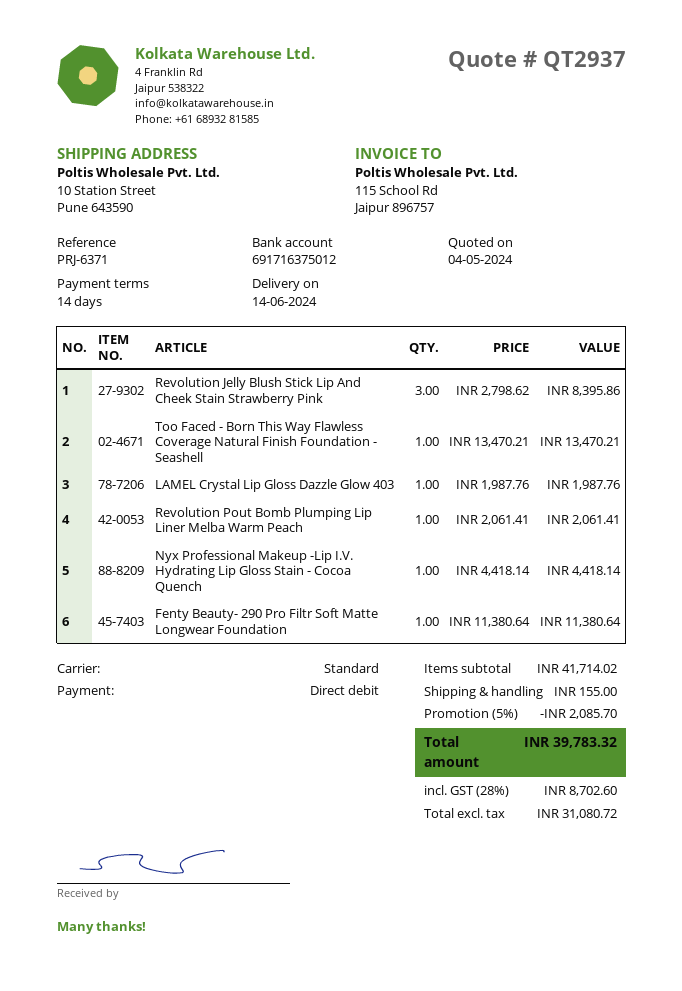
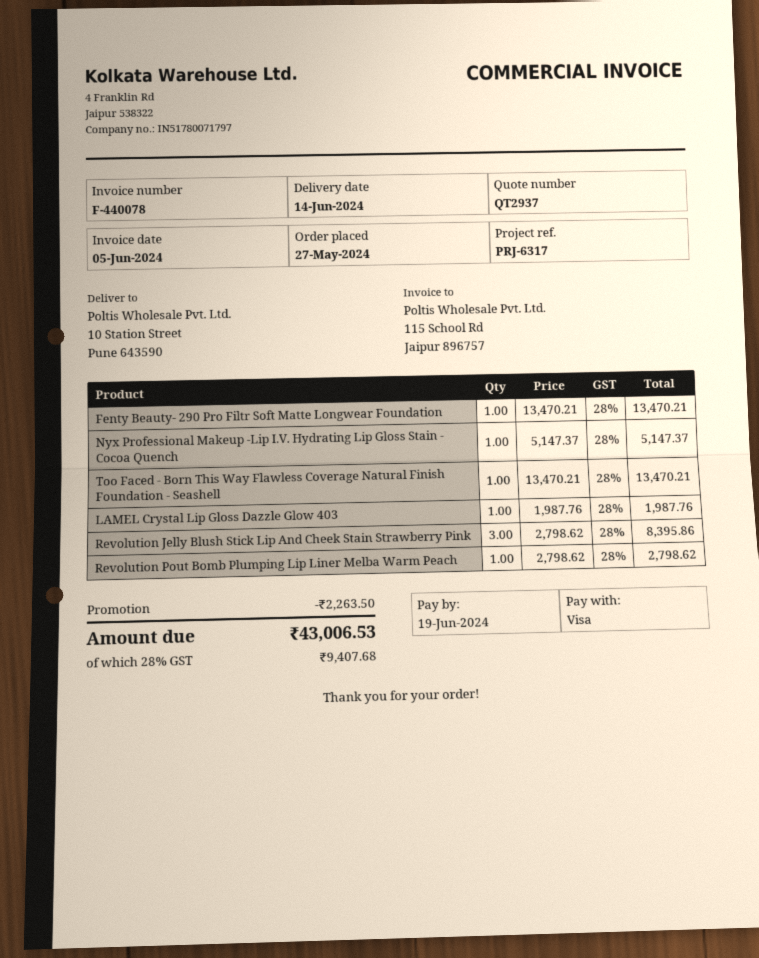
reference: PRJ-6371 -> PRJ-6317
payment method: direct debit -> Visa
Revolution Pout Bomb Plumping Lip Liner Melba Warm Peach: 1 x 2061.41 = 2061.41 -> 1 x 2798.62 = 2798.62
Nyx Professional Makeup -Lip I.V. Hydrating Lip Gloss Stain - Cocoa Quench: 1 x 4418.14 = 4418.14 -> 1 x 5147.37 = 5147.37
Fenty Beauty- 290 Pro Filtr Soft Matte Longwear Foundation: 1 x 11380.64 = 11380.64 -> 1 x 13470.21 = 13470.21
discount: 2085.70 -> 2263.50
shipping: 155.00 -> none
tax: 28% = 8702.60 -> 28% = 9407.68
total: 39783.32 -> 43006.53

